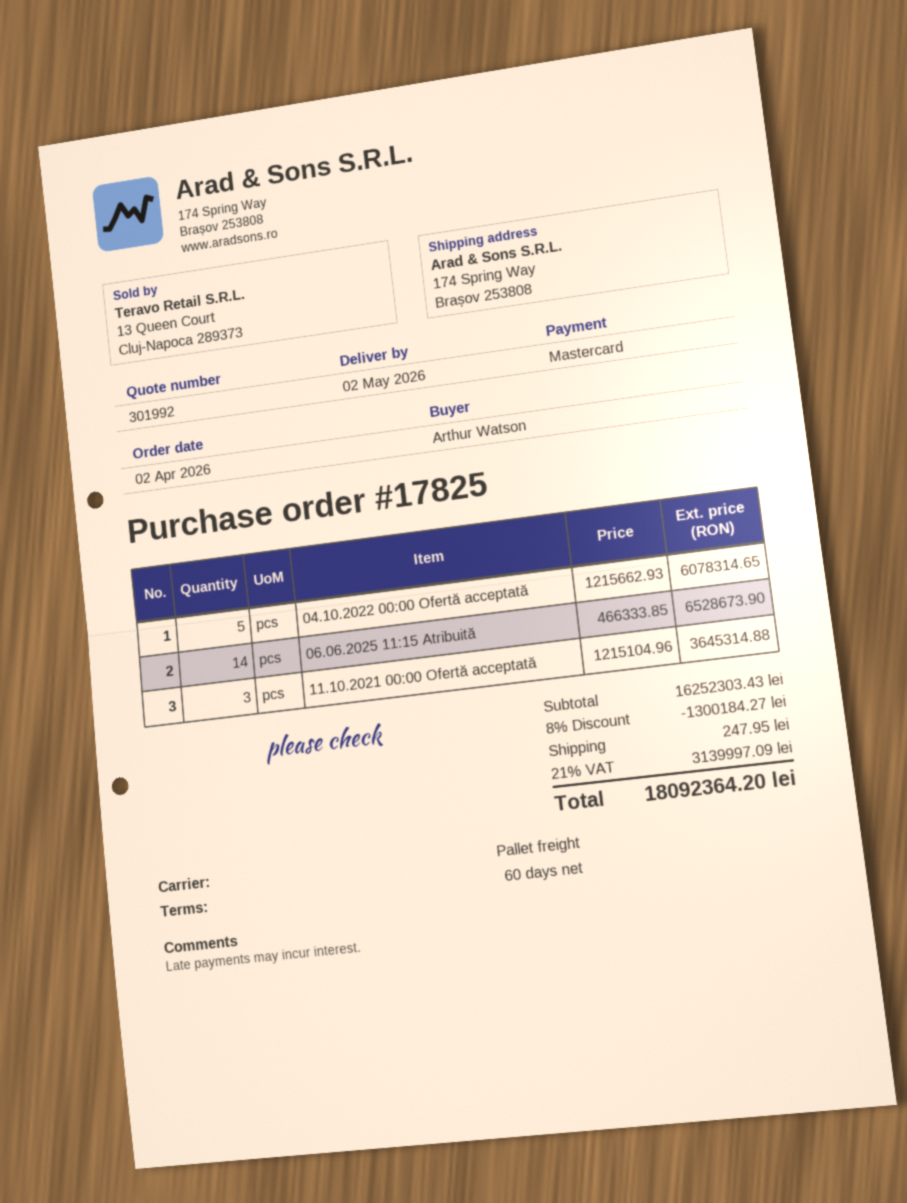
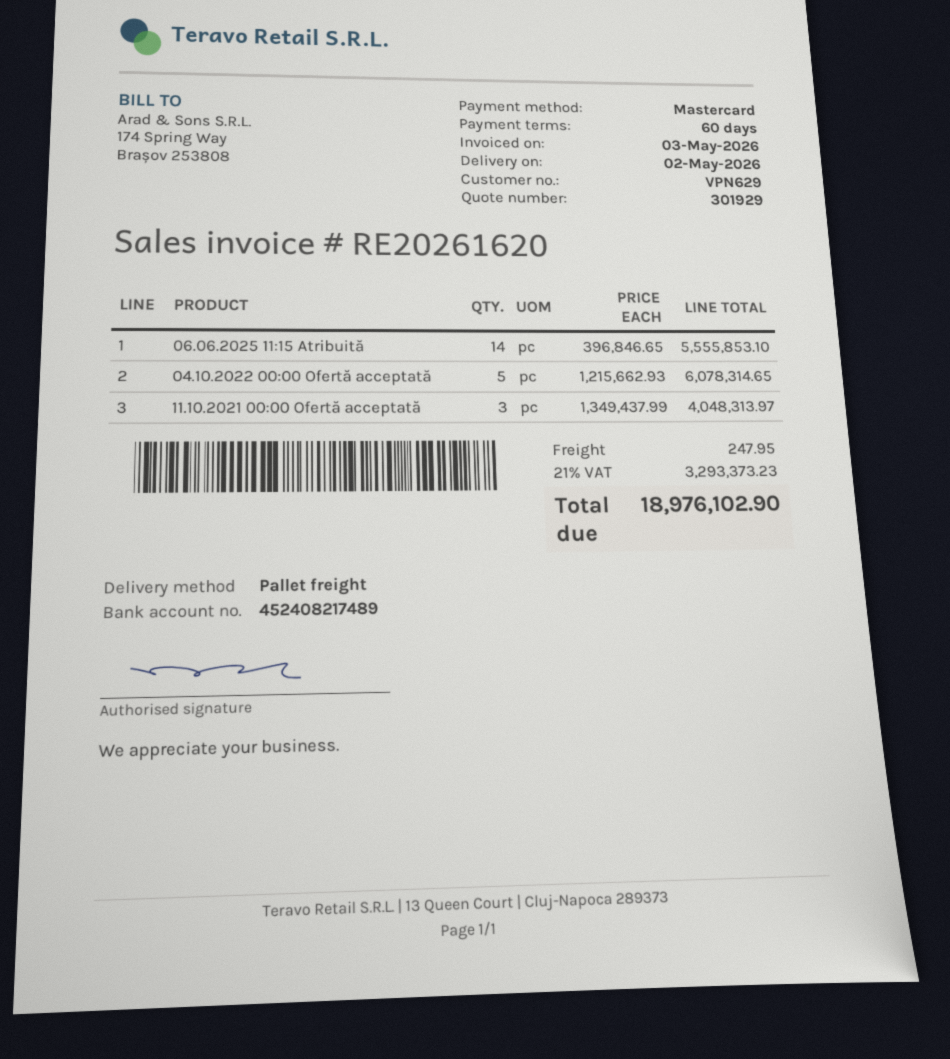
quote number: 301992 -> 301929
06.06.2025 11:15 Atribuită: 14 x 466333.85 = 6528673.90 -> 14 x 396846.65 = 5555853.10
11.10.2021 00:00 Ofertă acceptată: 3 x 1215104.96 = 3645314.88 -> 3 x 1349437.99 = 4048313.97
discount: 8% = 1300184.27 -> none
tax: 21% = 3139997.09 -> 21% = 3293373.23
total: 18092364.20 -> 18976102.90

